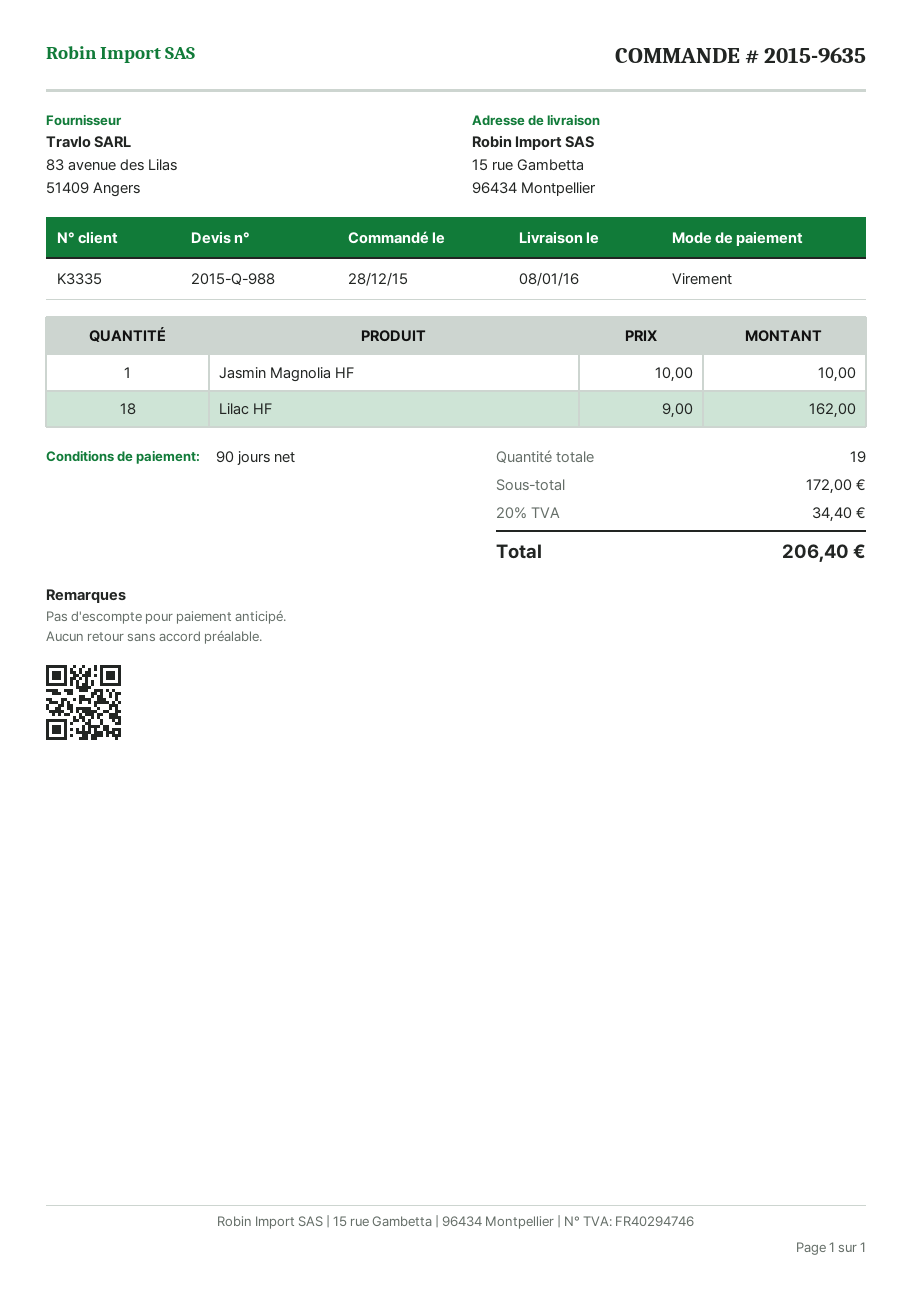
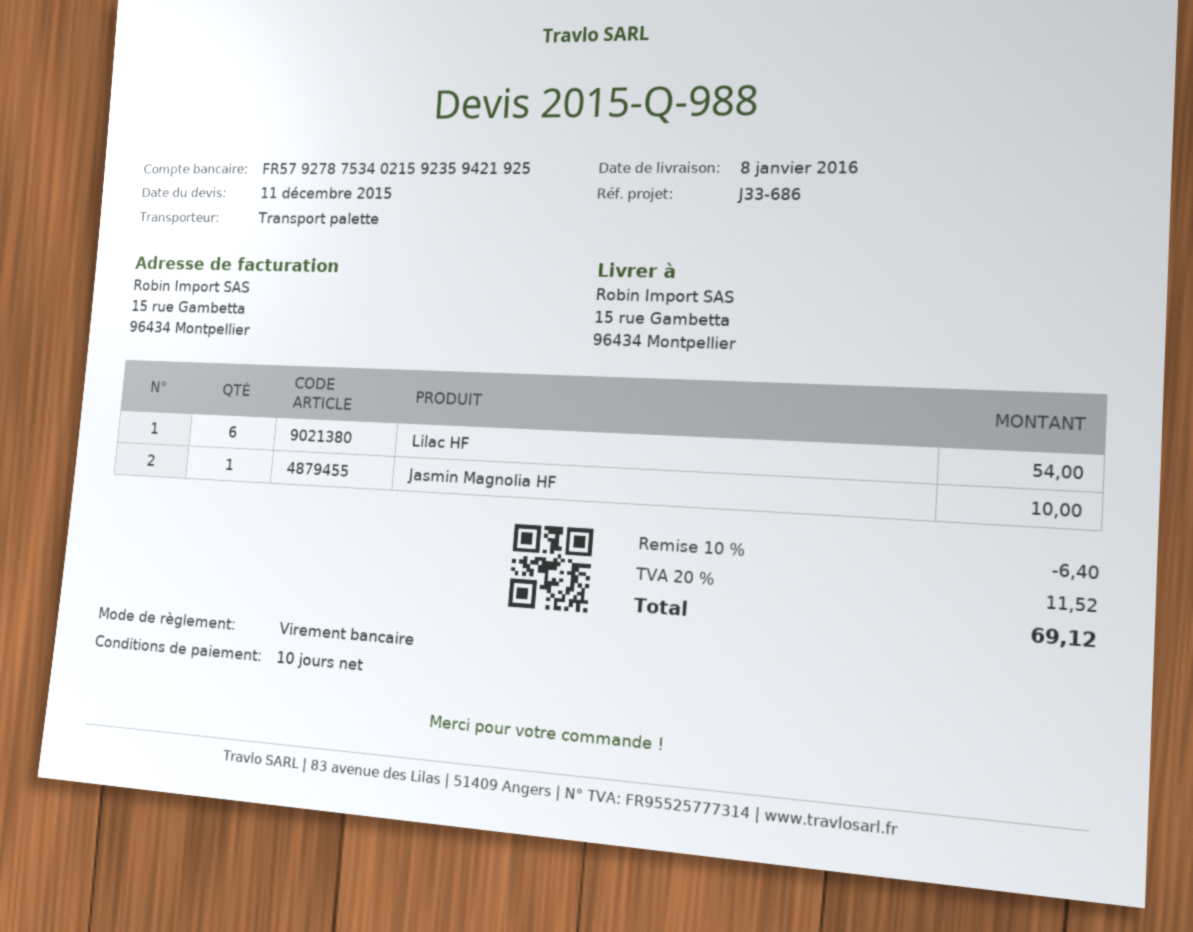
payment terms: 90 days -> 10 days
Lilac HF: 18 for 162.00 -> 6 for 54.00
discount: none -> 10% = 6.40
tax: 20% = 34.40 -> 20% = 11.52
total: 206.40 -> 69.12

